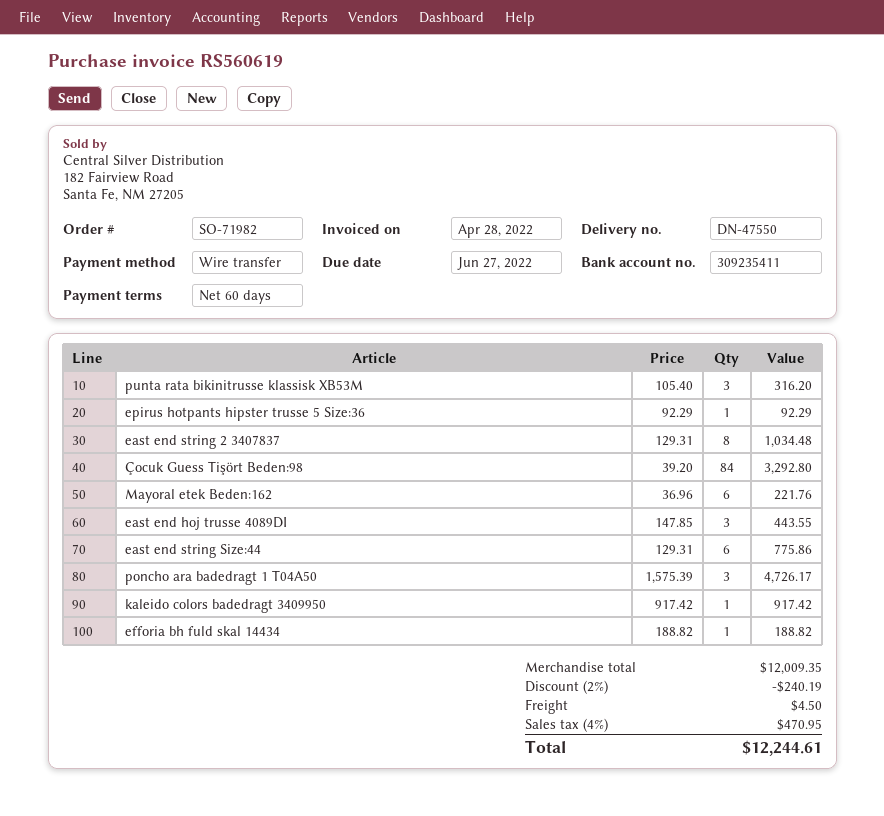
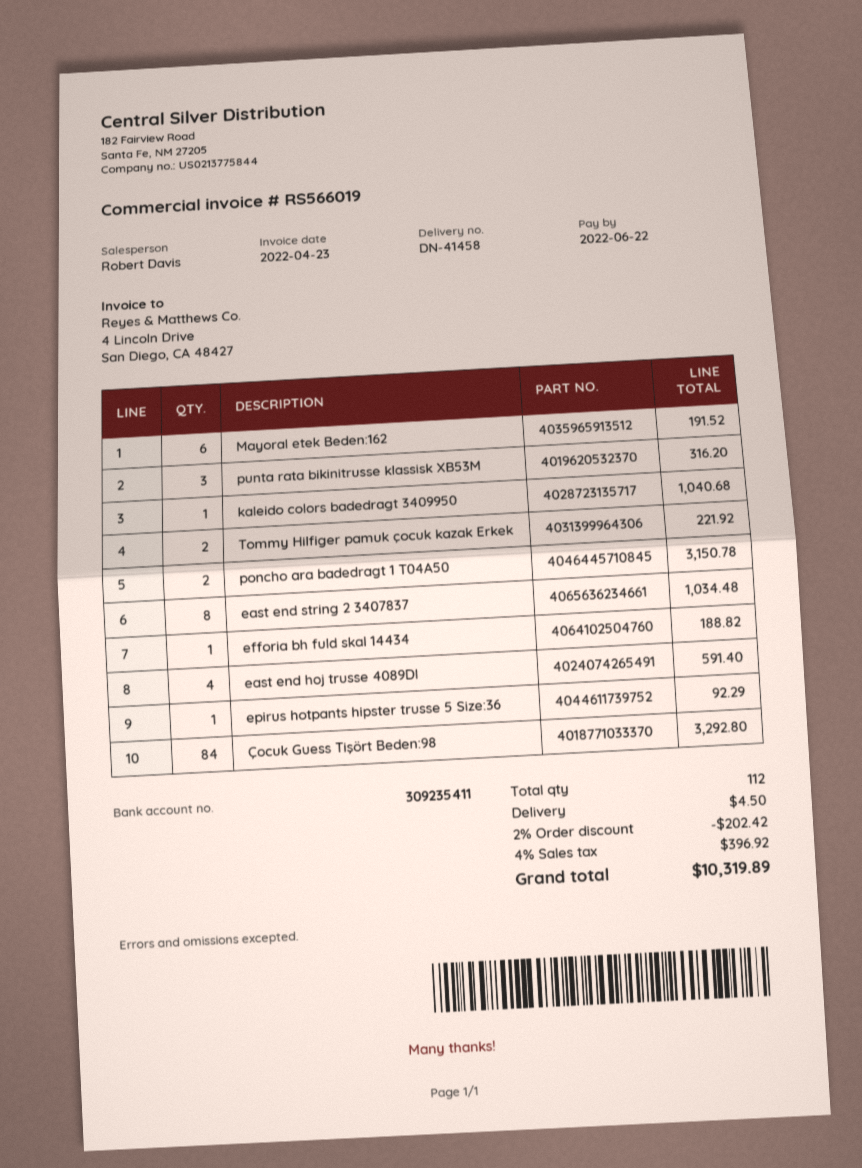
delivery note number: DN-47550 -> DN-41458
invoice number: RS560619 -> RS566019
invoice date: 2022-04-28 -> 2022-04-23
due date: 2022-06-27 -> 2022-06-22
Mayoral etek Beden:162: 6 for 221.76 -> 6 for 191.52
east end hoj trusse 4089DI: 3 for 443.55 -> 4 for 591.40
east end string Size:44: 6 for 775.86 -> none
poncho ara badedragt 1 T04A50: 3 for 4726.17 -> 2 for 3150.78
kaleido colors badedragt 3409950: 1 for 917.42 -> 1 for 1040.68
Tommy Hilfiger pamuk çocuk kazak Erkek: none -> 2 for 221.92
discount: 2% = 240.19 -> 2% = 202.42
tax: 4% = 470.95 -> 4% = 396.92
total: 12244.61 -> 10319.89

